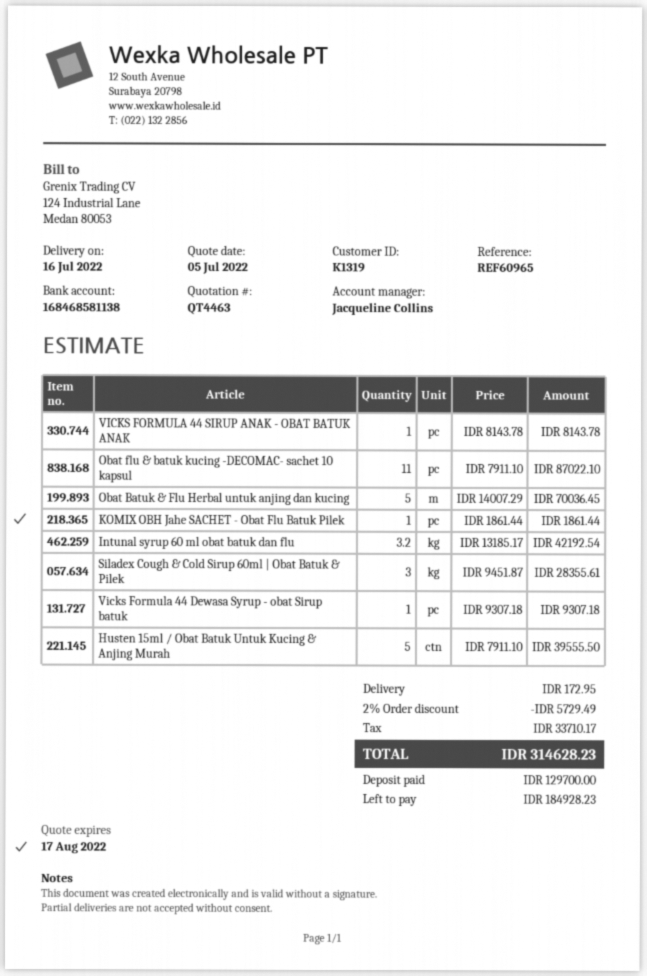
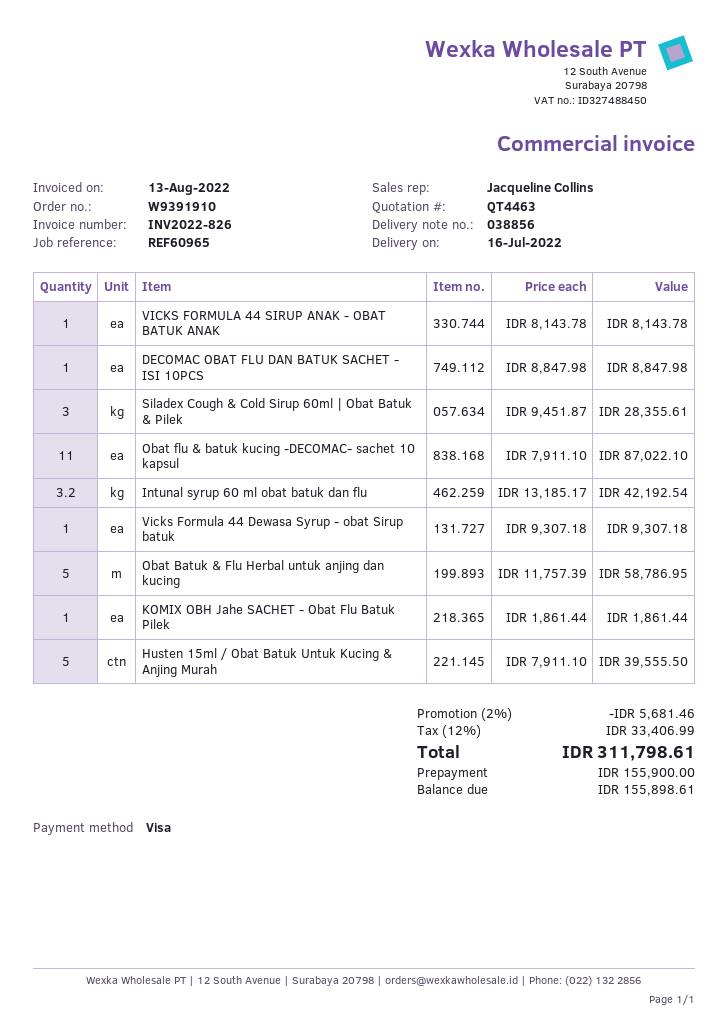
Obat Batuk & Flu Herbal untuk anjing dan kucing: 5 x 14007.29 = 70036.45 -> 5 x 11757.39 = 58786.95
DECOMAC OBAT FLU DAN BATUK SACHET - ISI 10PCS: none -> 1 x 8847.98 = 8847.98
discount: 2% = 5729.49 -> 2% = 5681.46
shipping: 172.95 -> none
tax: 33710.17 -> 33406.99
total: 314628.23 -> 311798.61
deposit: 129700.00 -> 155900.00
balance: 184928.23 -> 155898.61

